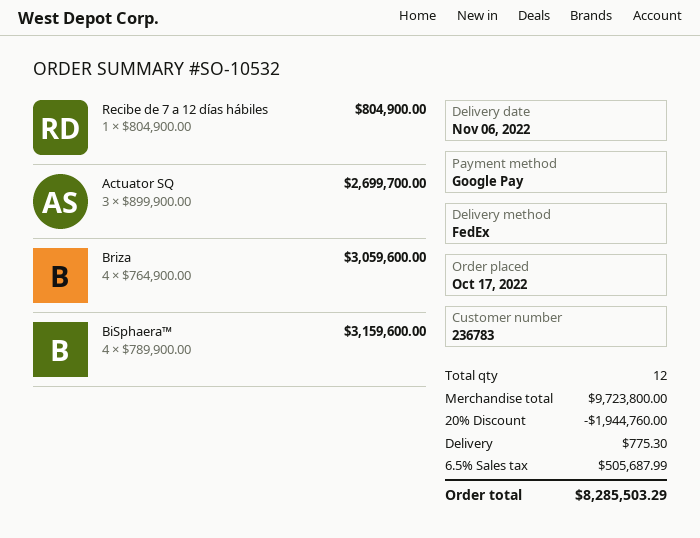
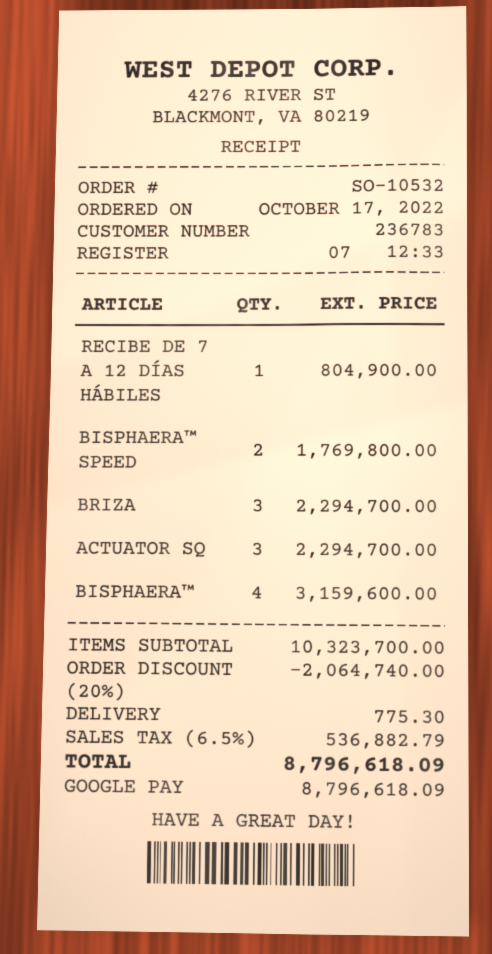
Actuator SQ: 3 for 2699700.00 -> 3 for 2294700.00
Briza: 4 for 3059600.00 -> 3 for 2294700.00
BISPHAERA™ SPEED: none -> 2 for 1769800.00
subtotal: 9723800.00 -> 10323700.00
discount: 20% = 1944760.00 -> 20% = 2064740.00
tax: 6.5% = 505687.99 -> 6.5% = 536882.79
total: 8285503.29 -> 8796618.09

